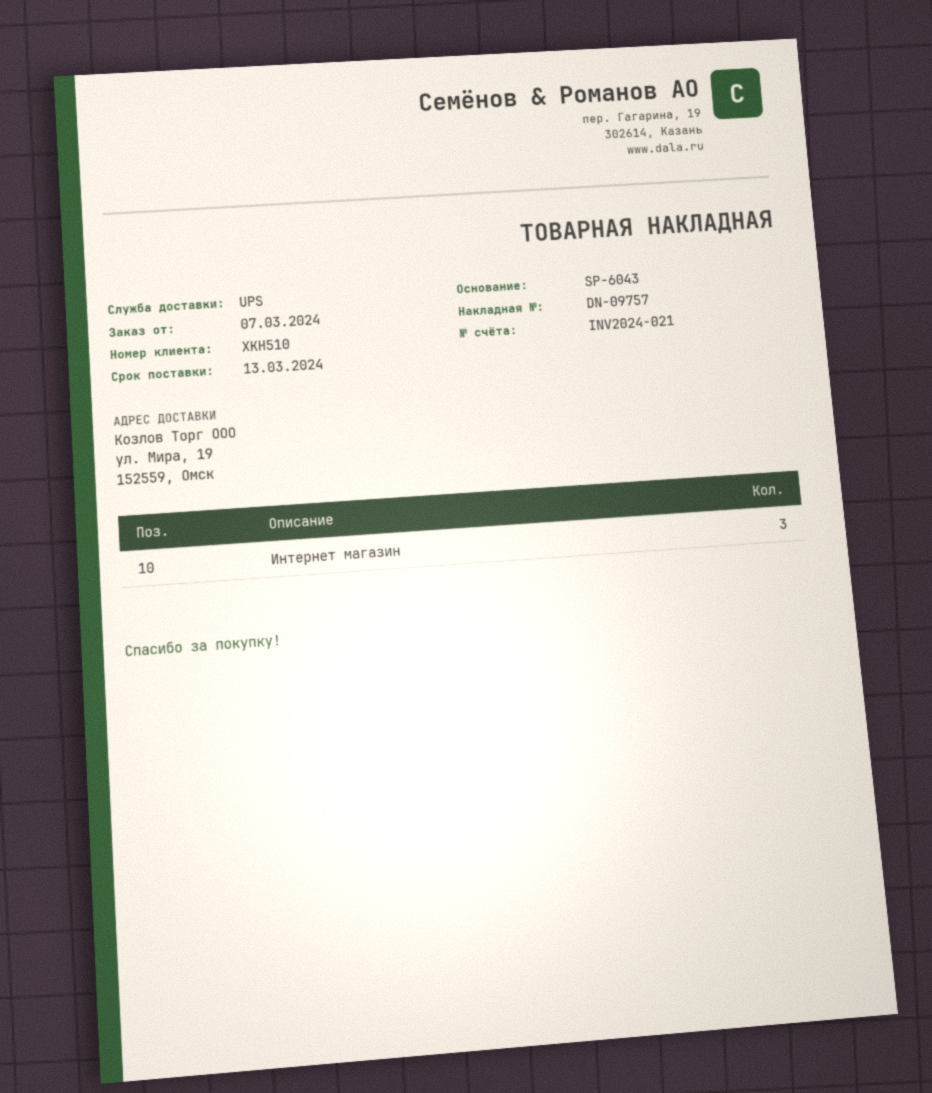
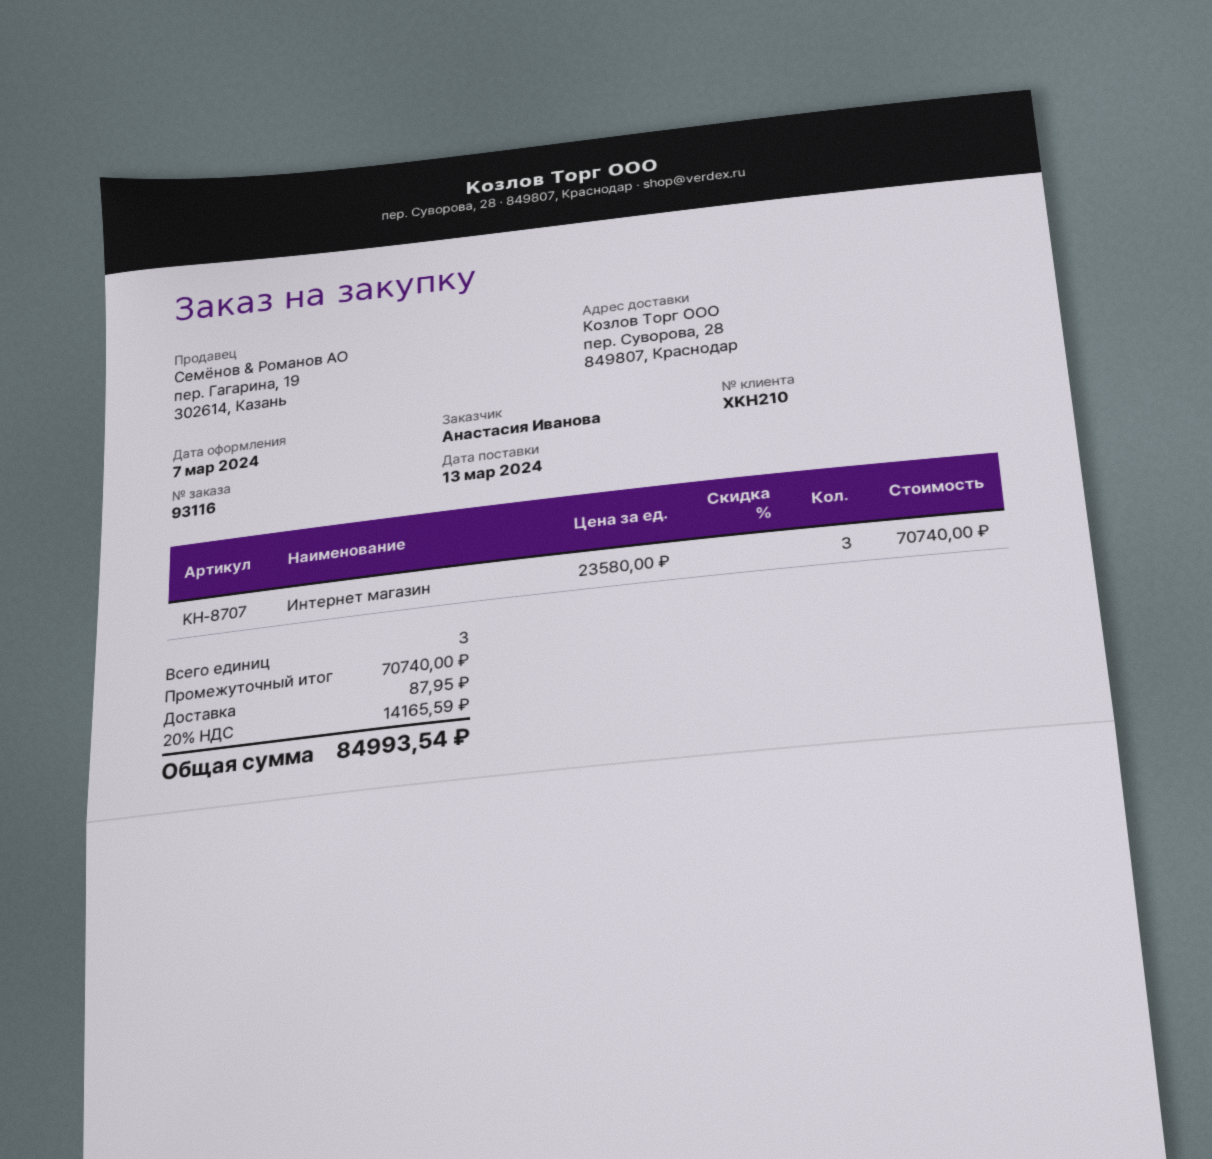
customer number: XKH510 -> XKH210
ship to: ул. Мира, 19, 152559, Омск -> пер. Суворова, 28, 849807, Краснодар

